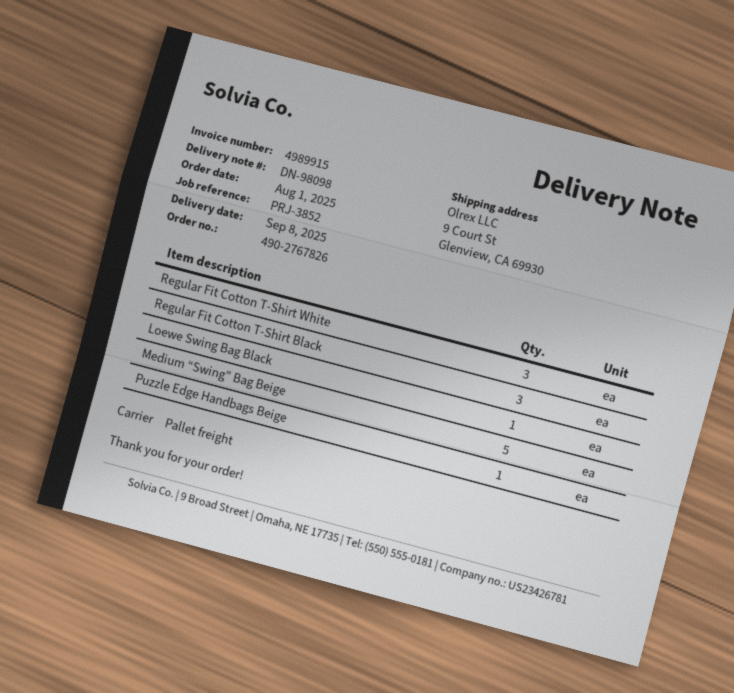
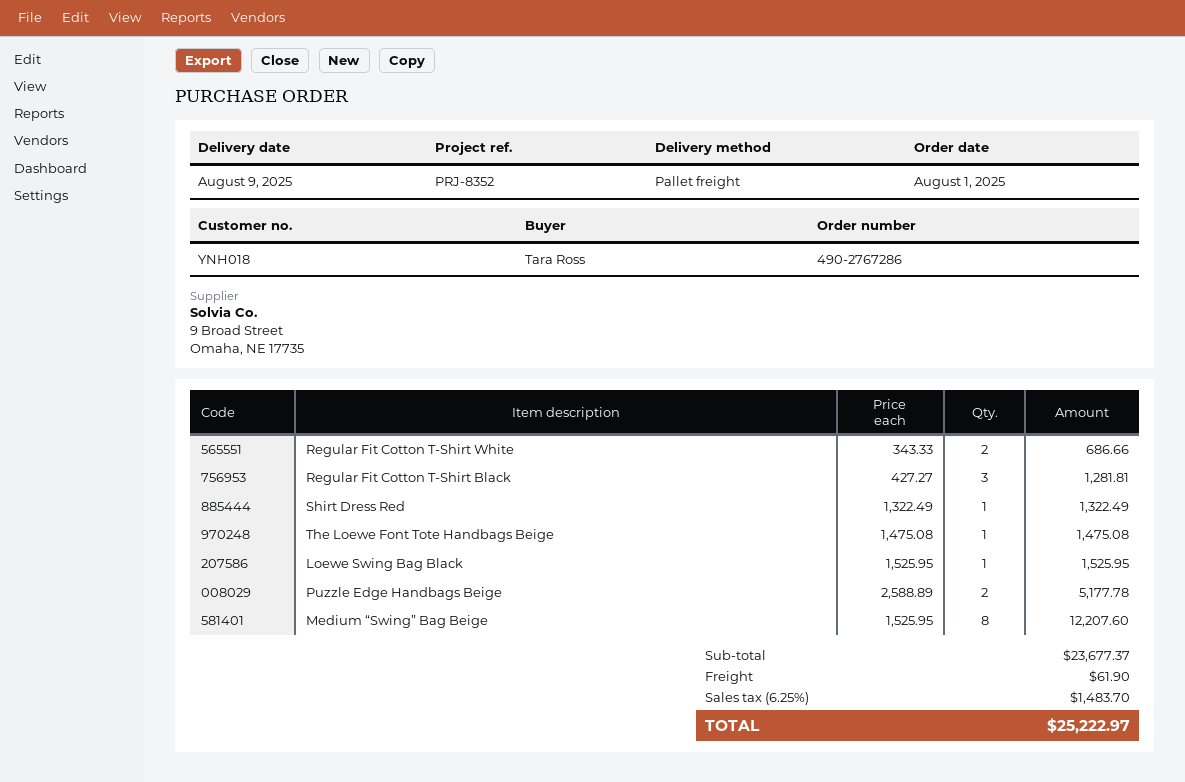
order number: 490-2767826 -> 490-2767286
delivery date: 2025-09-08 -> 2025-08-09
reference: PRJ-3852 -> PRJ-8352
Regular Fit Cotton T-Shirt White: 3 -> 2
Medium “Swing” Bag Beige: 5 -> 8
Puzzle Edge Handbags Beige: 1 -> 2
Shirt Dress Red: none -> 1
The Loewe Font Tote Handbags Beige: none -> 1

